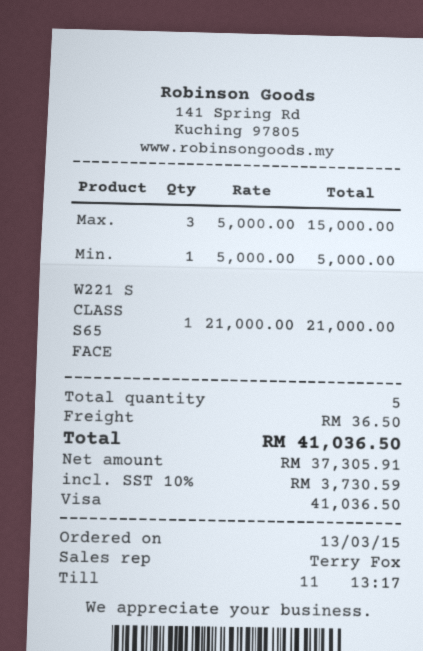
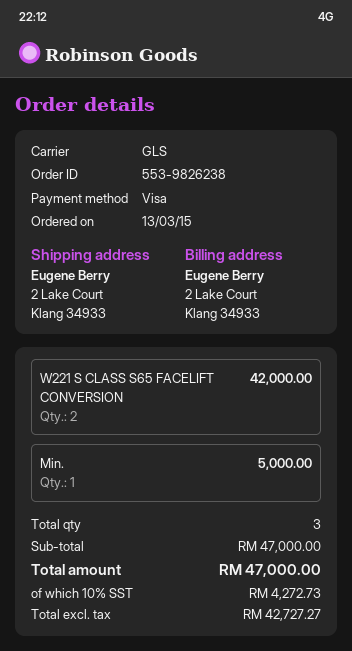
Max.: 3 for 15000.00 -> none
W221 S CLASS S65 FACE: 1 for 21000.00 -> 2 for 42000.00
total quantity: 5 -> 3
shipping: 36.50 -> none
net: 37305.91 -> 42727.27
tax: 10% = 3730.59 -> 10% = 4272.73
total: 41036.50 -> 47000.00

